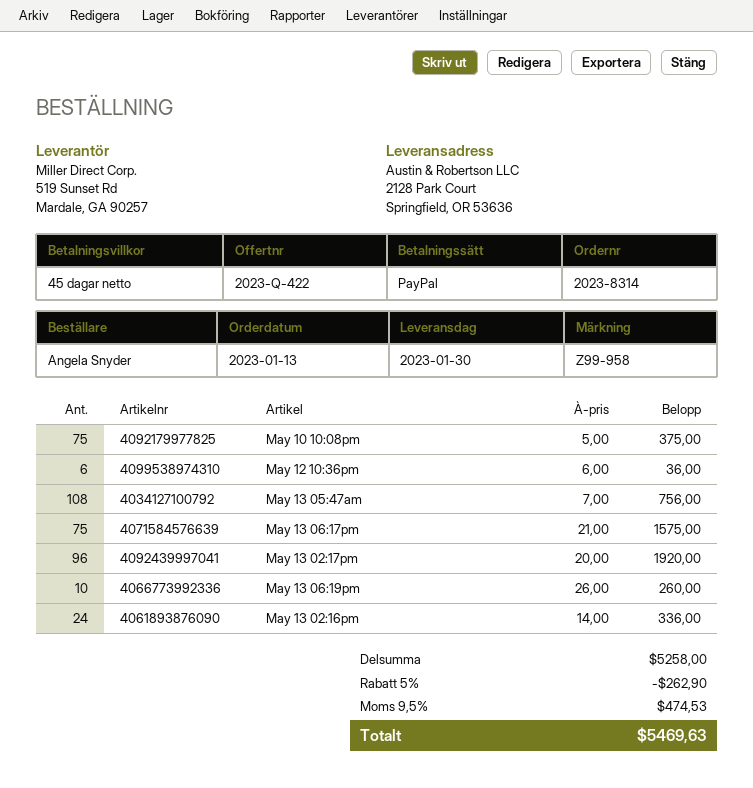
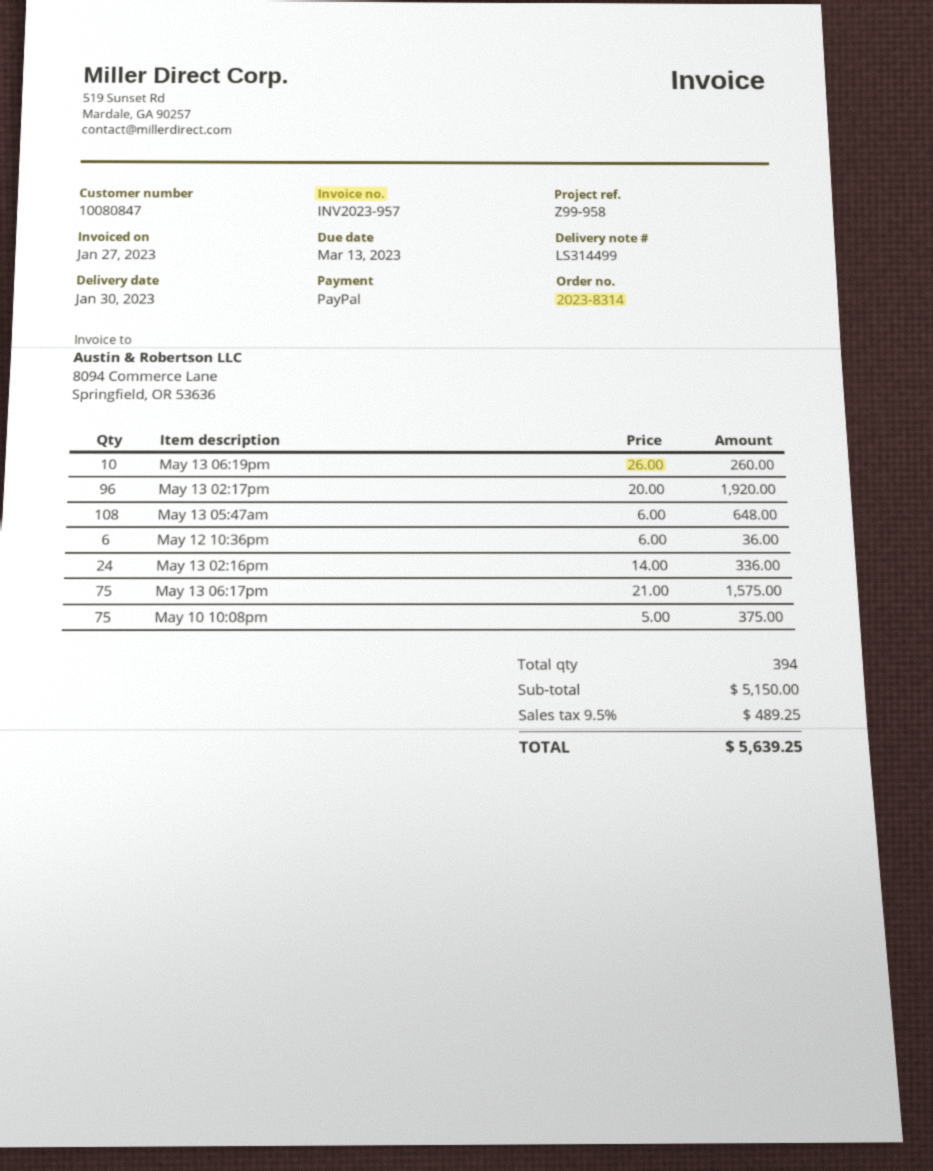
May 13 05:47am: 108 x 7.00 = 756.00 -> 108 x 6.00 = 648.00
subtotal: 5258.00 -> 5150.00
discount: 5% = 262.90 -> none
tax: 9.5% = 474.53 -> 9.5% = 489.25
total: 5469.63 -> 5639.25

